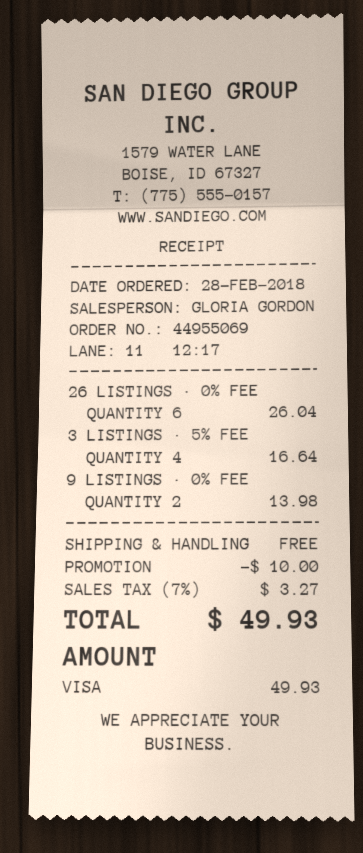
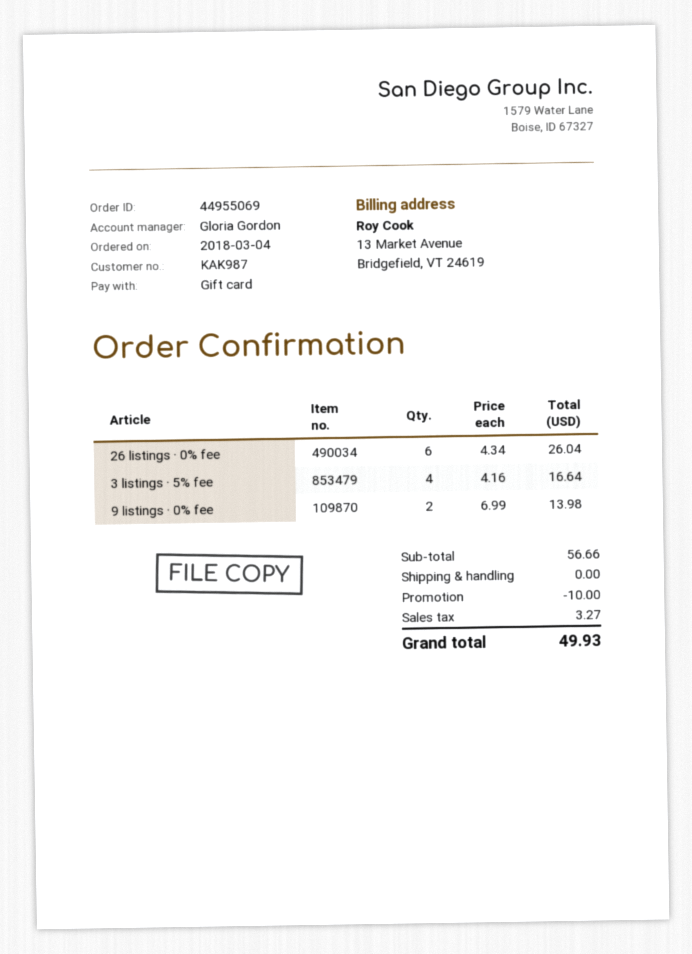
order date: 2018-02-28 -> 2018-03-04
payment method: Visa -> gift card

